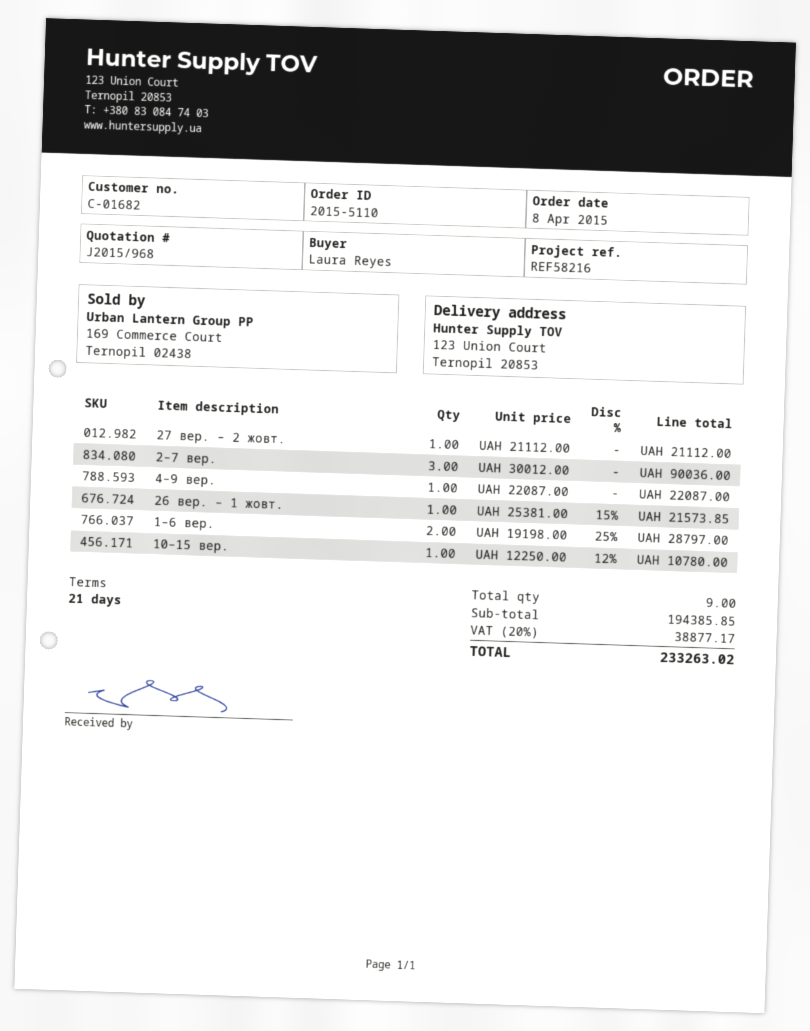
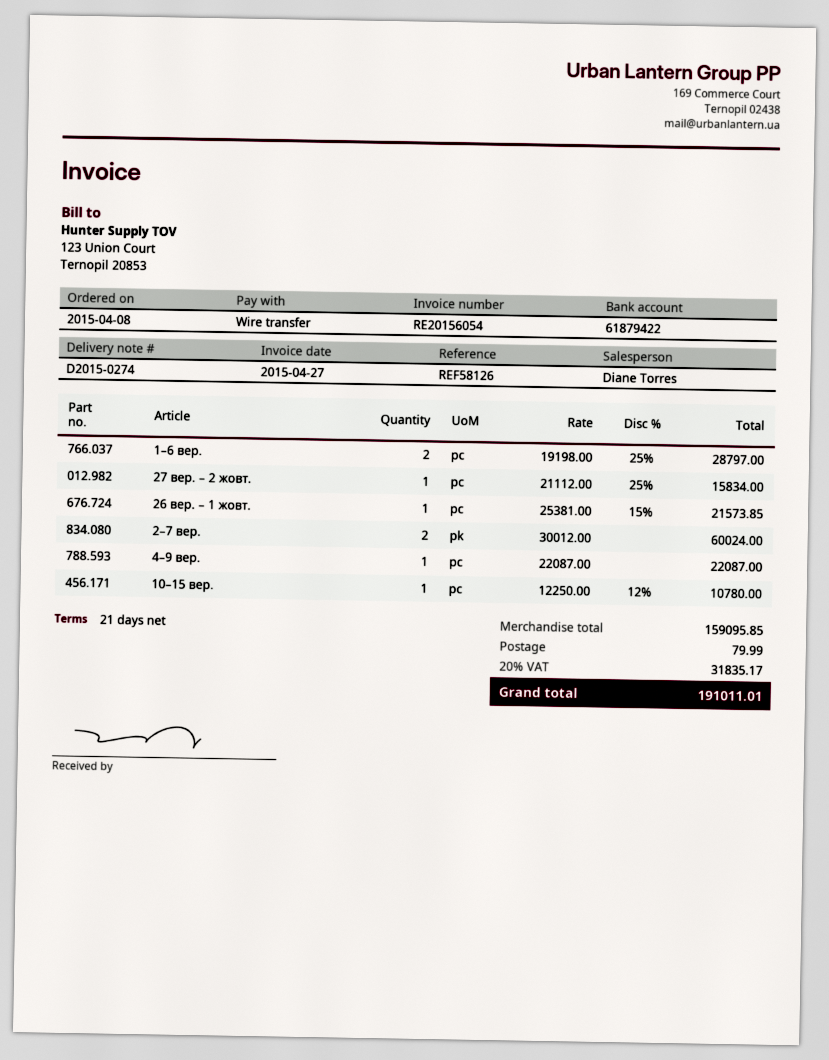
reference: REF58216 -> REF58126
27 вер. – 2 жовт.: 1 x 21112.00 = 21112.00 -> 1 x 21112.00 - 25% = 15834.00
2–7 вер.: 3 x 30012.00 = 90036.00 -> 2 x 30012.00 = 60024.00
subtotal: 194385.85 -> 159095.85
shipping: none -> 79.99
tax: 20% = 38877.17 -> 20% = 31835.17
total: 233263.02 -> 191011.01

